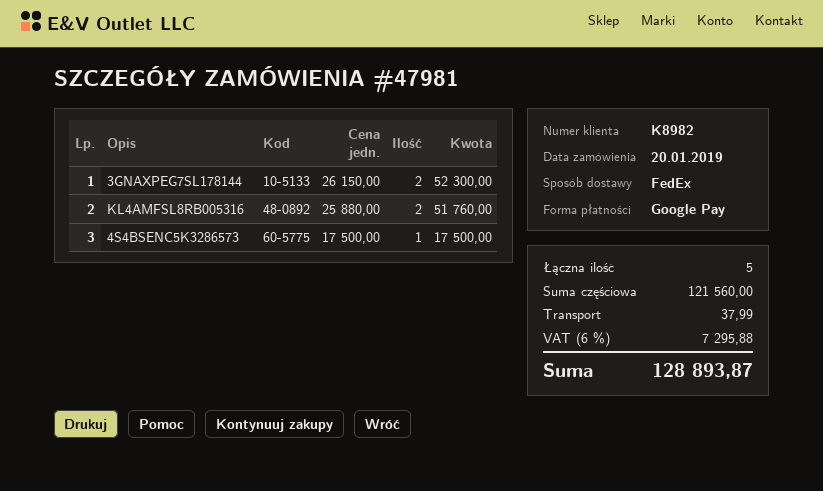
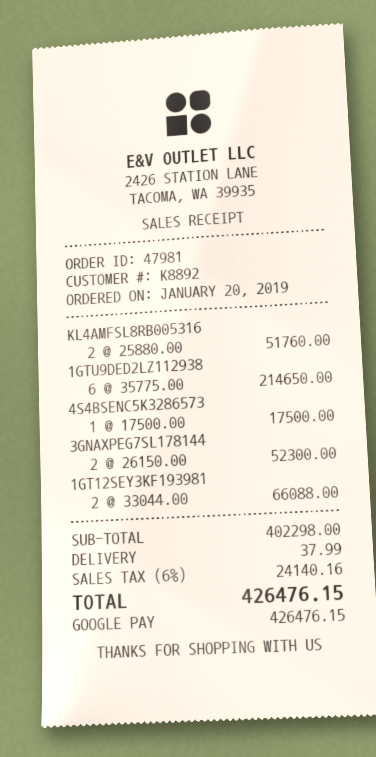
customer number: K8982 -> K8892
1GTU9DED2LZ112938: none -> 6 x 35775.00 = 214650.00
1GT12SEY3KF193981: none -> 2 x 33044.00 = 66088.00
subtotal: 121560.00 -> 402298.00
tax: 6% = 7295.88 -> 6% = 24140.16
total: 128893.87 -> 426476.15

